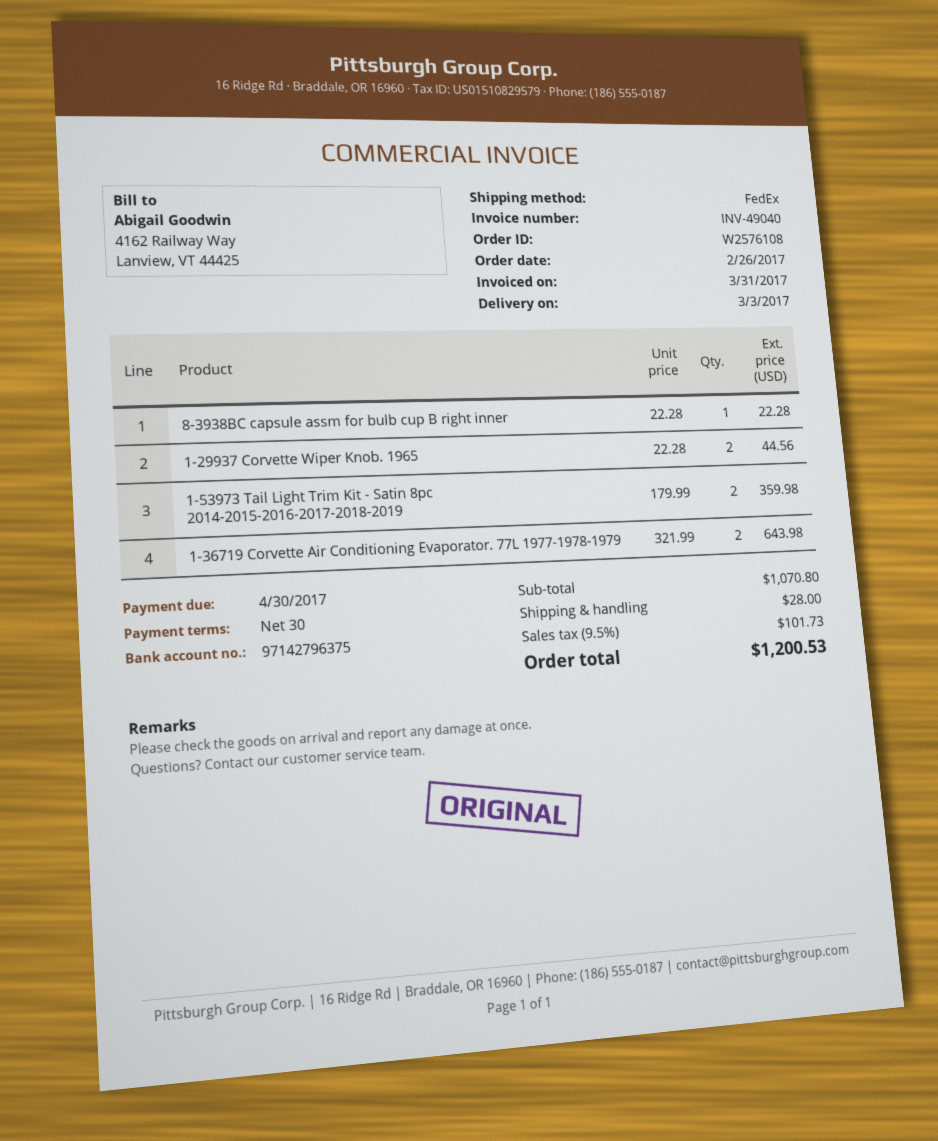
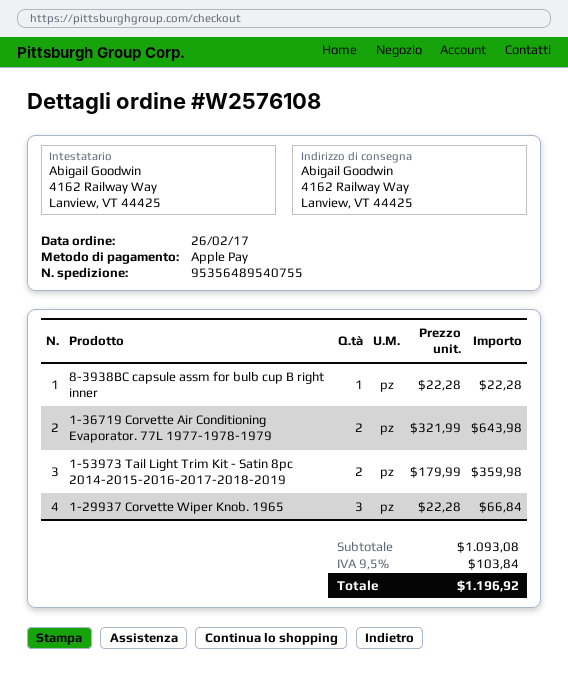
1-29937 Corvette Wiper Knob. 1965: 2 x 22.28 = 44.56 -> 3 x 22.28 = 66.84
subtotal: 1070.80 -> 1093.08
shipping: 28.00 -> none
tax: 9.5% = 101.73 -> 9.5% = 103.84
total: 1200.53 -> 1196.92

